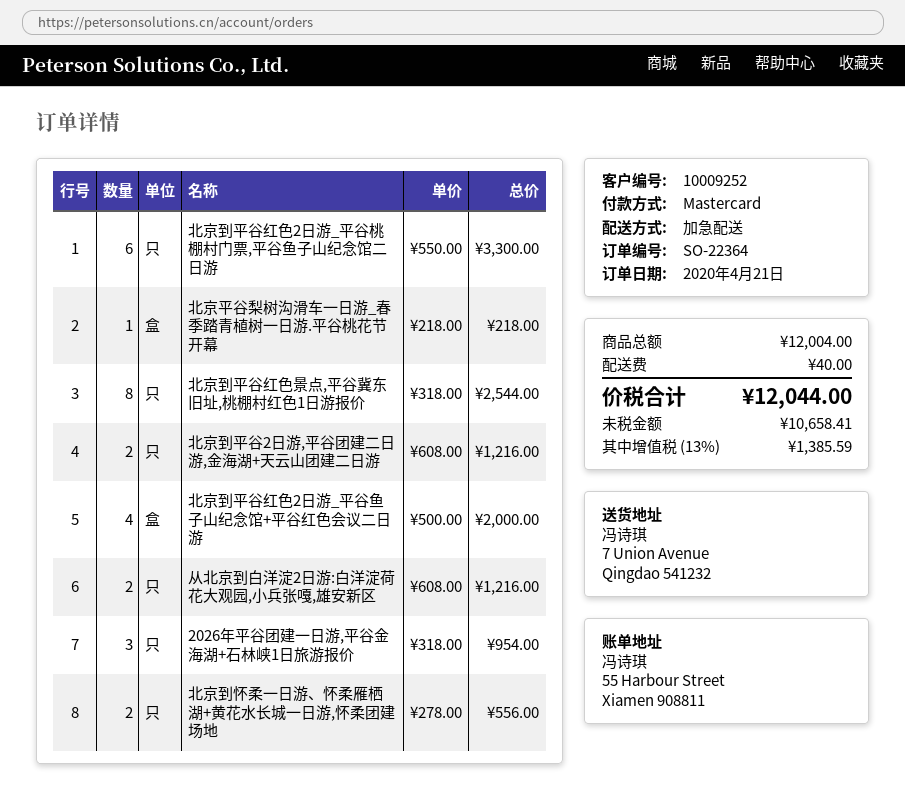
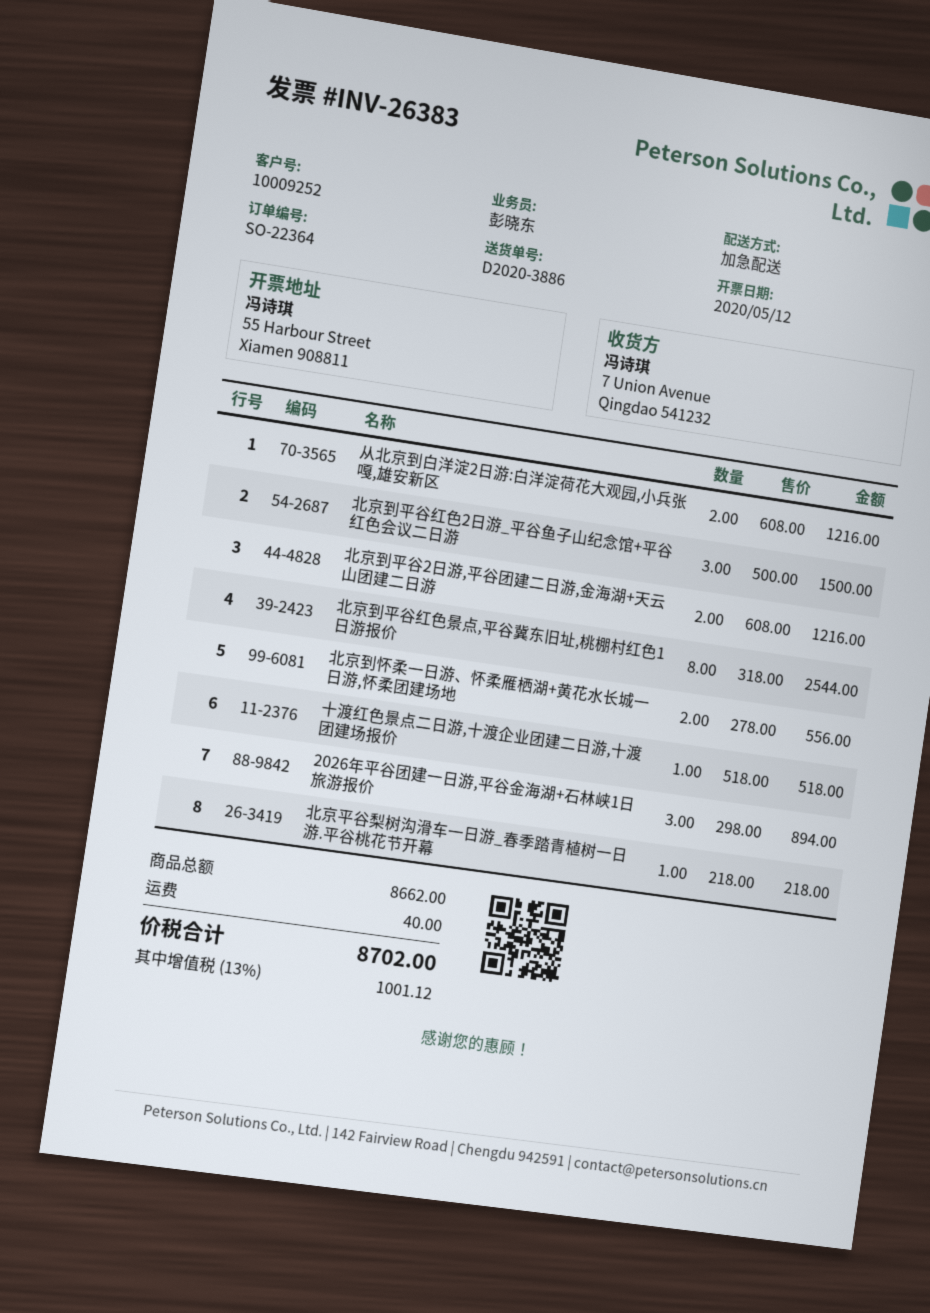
北京到平谷红色2日游_平谷桃棚村门票,平谷鱼子山纪念馆二日游: 6 x 550.00 = 3300.00 -> none
北京到平谷红色2日游_平谷鱼子山纪念馆+平谷红色会议二日游: 4 x 500.00 = 2000.00 -> 3 x 500.00 = 1500.00
2026年平谷团建一日游,平谷金海湖+石林峡1日旅游报价: 3 x 318.00 = 954.00 -> 3 x 298.00 = 894.00
十渡红色景点二日游,十渡企业团建二日游,十渡团建场报价: none -> 1 x 518.00 = 518.00
subtotal: 12004.00 -> 8662.00
tax: 13% = 1385.59 -> 13% = 1001.12
total: 12044.00 -> 8702.00

